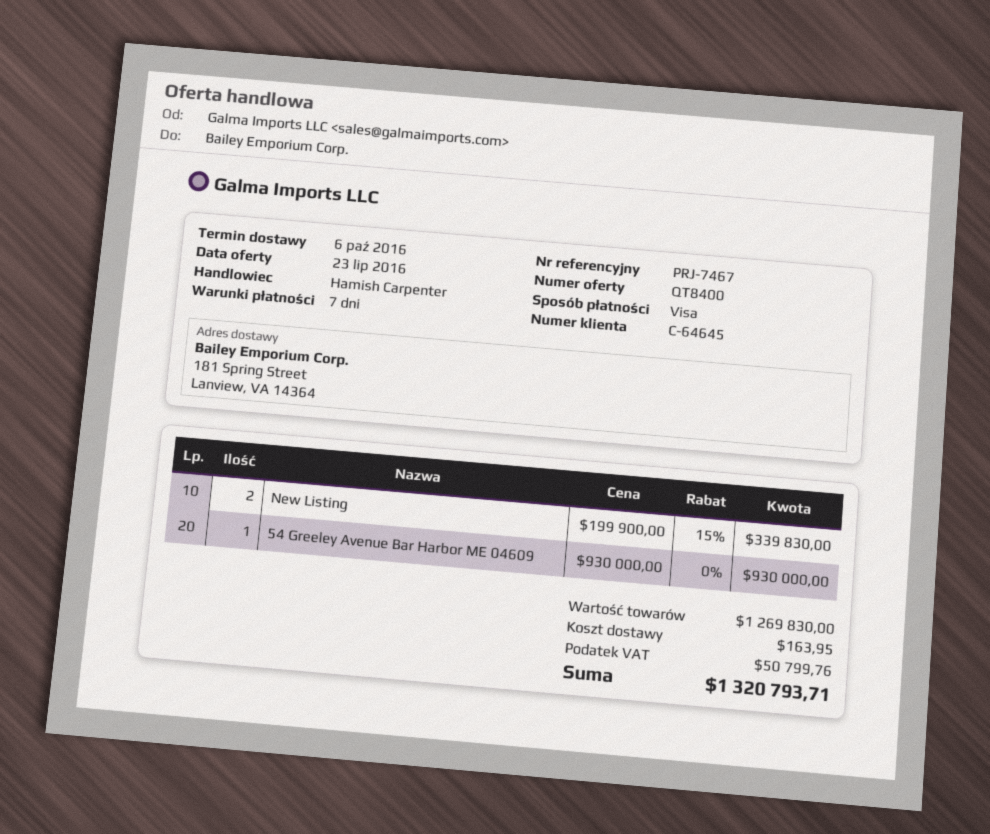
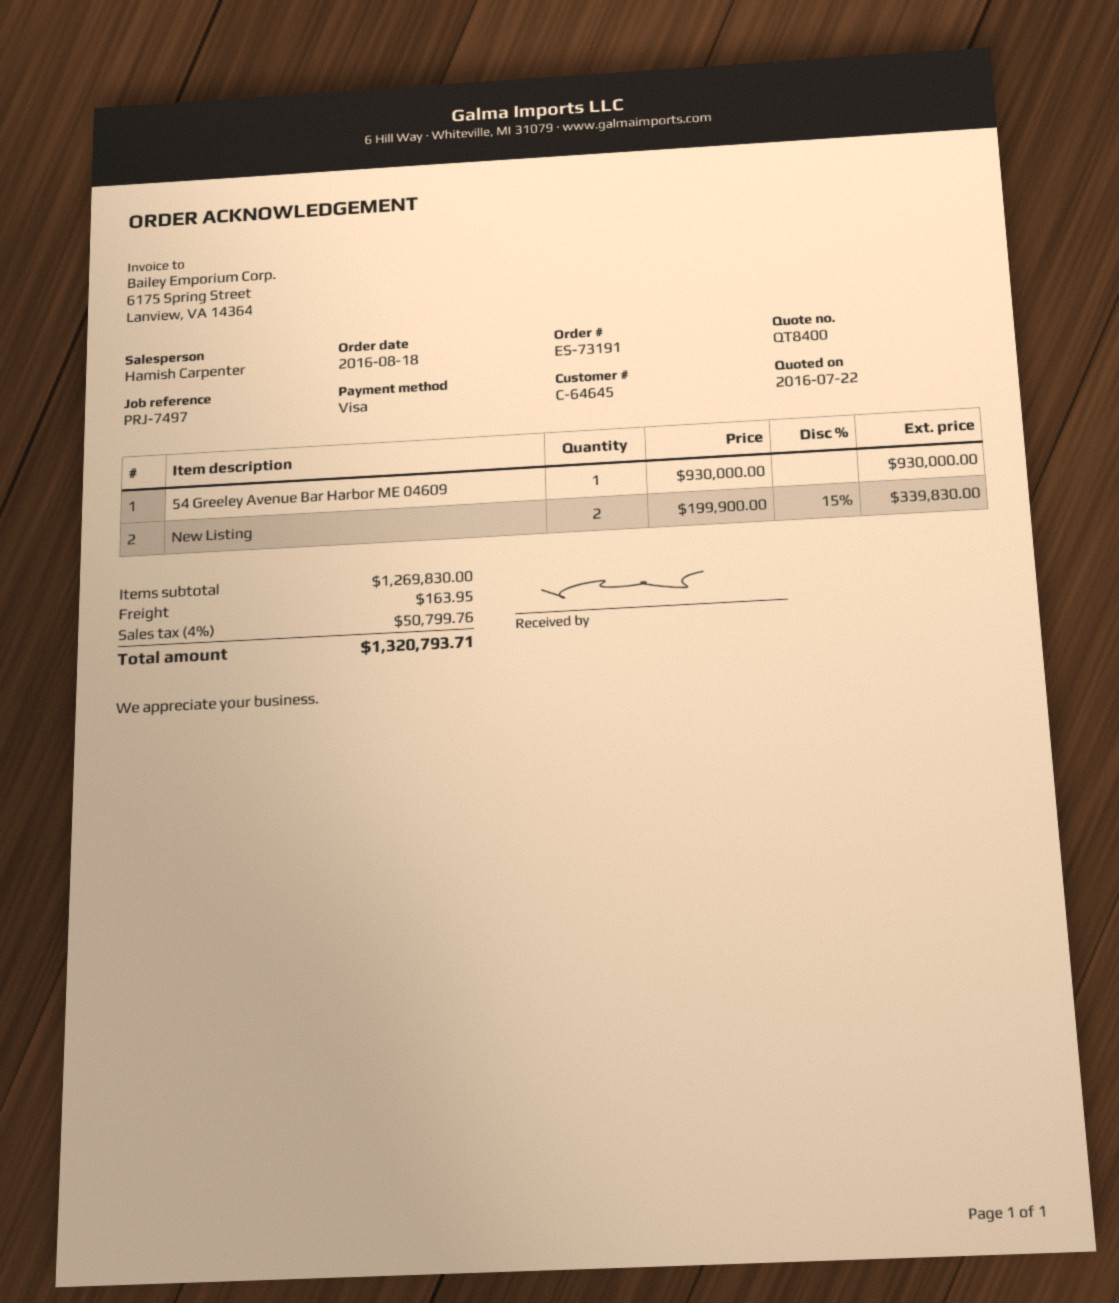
quote date: 2016-07-23 -> 2016-07-22
reference: PRJ-7467 -> PRJ-7497

